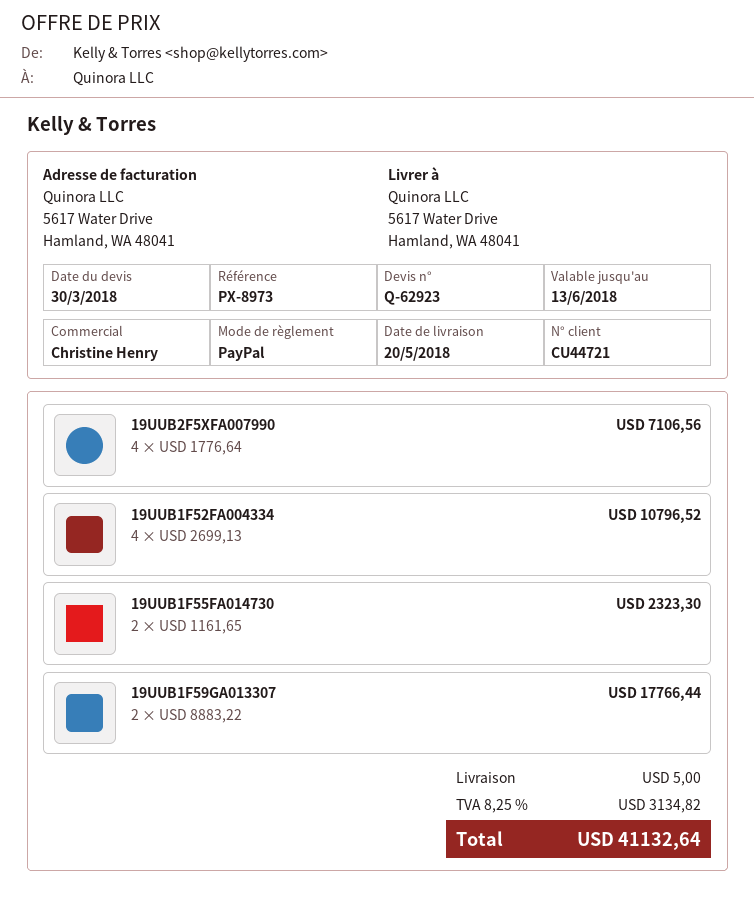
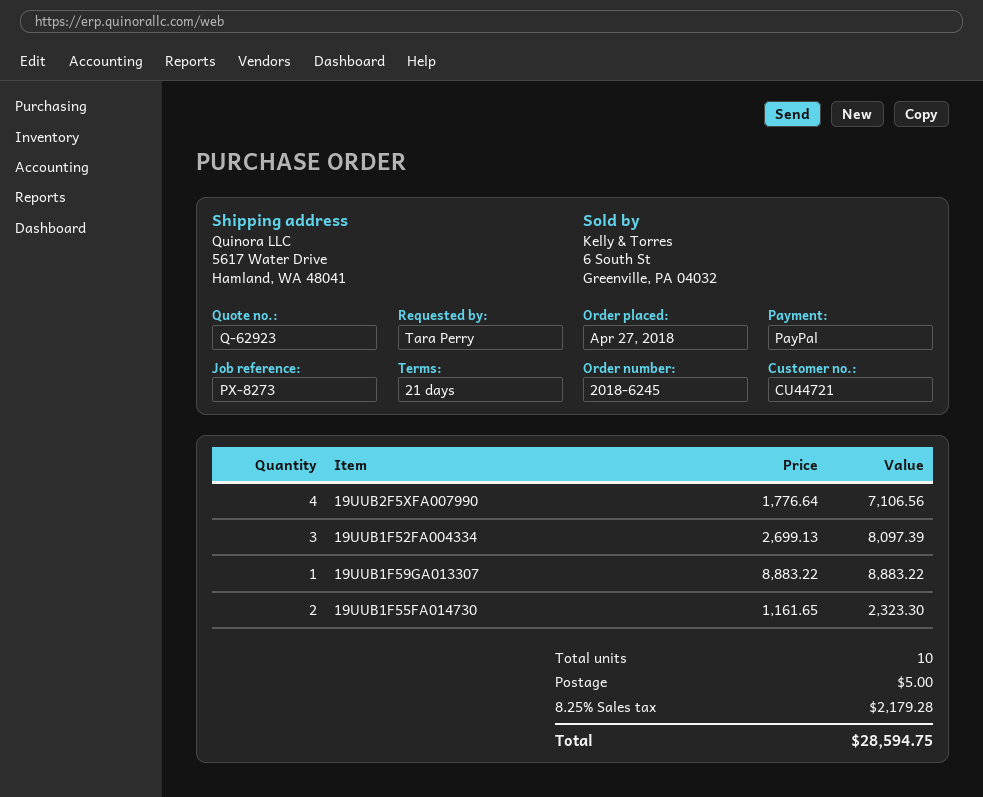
reference: PX-8973 -> PX-8273
19UUB1F52FA004334: 4 x 2699.13 = 10796.52 -> 3 x 2699.13 = 8097.39
19UUB1F59GA013307: 2 x 8883.22 = 17766.44 -> 1 x 8883.22 = 8883.22
tax: 8.25% = 3134.82 -> 8.25% = 2179.28
total: 41132.64 -> 28594.75

